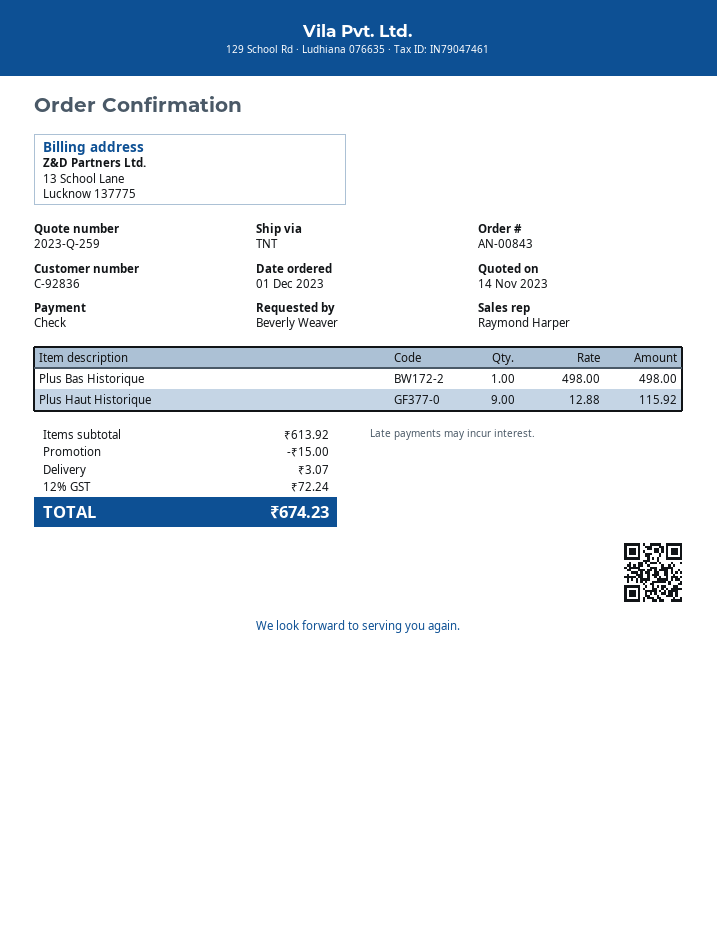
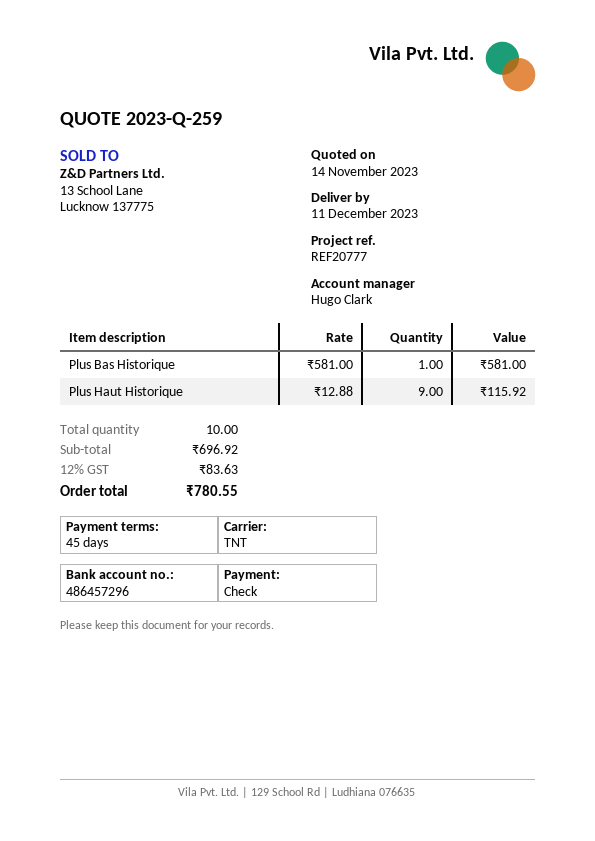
sales rep: Raymond Harper -> Hugo Clark
Plus Bas Historique: 1 x 498.00 = 498.00 -> 1 x 581.00 = 581.00
subtotal: 613.92 -> 696.92
discount: 15.00 -> none
shipping: 3.07 -> none
tax: 12% = 72.24 -> 12% = 83.63
total: 674.23 -> 780.55

